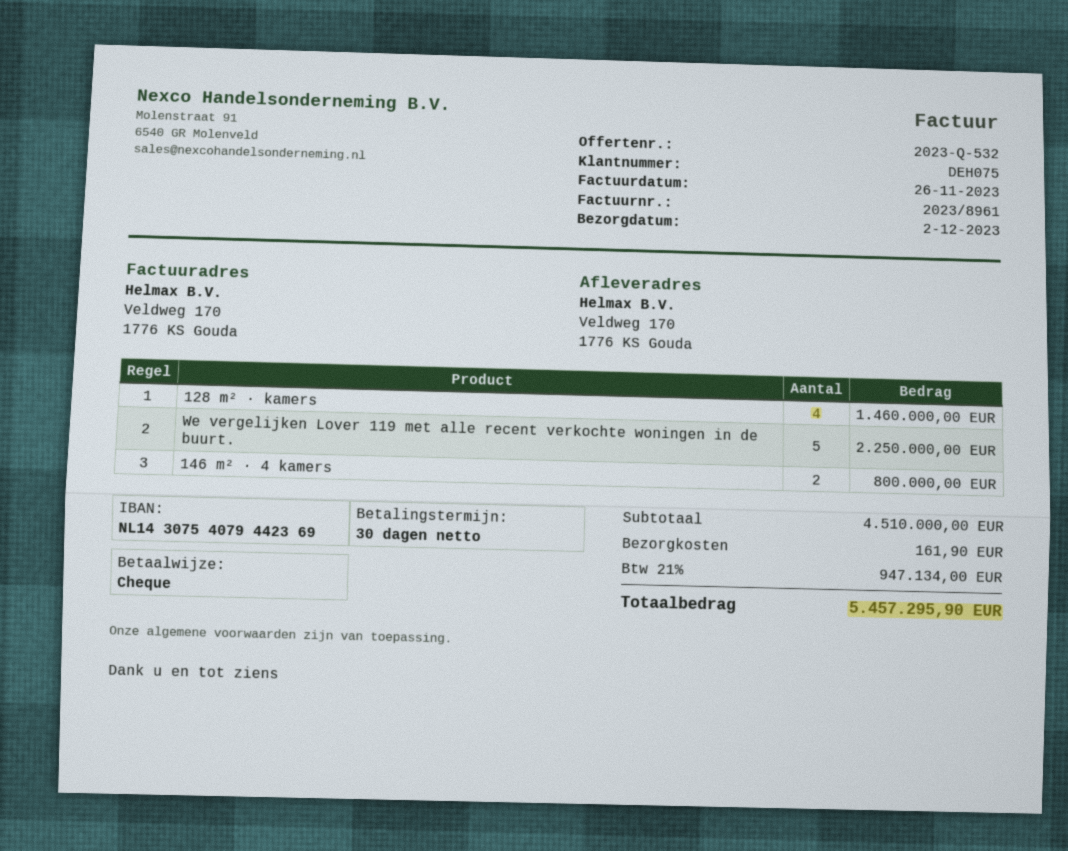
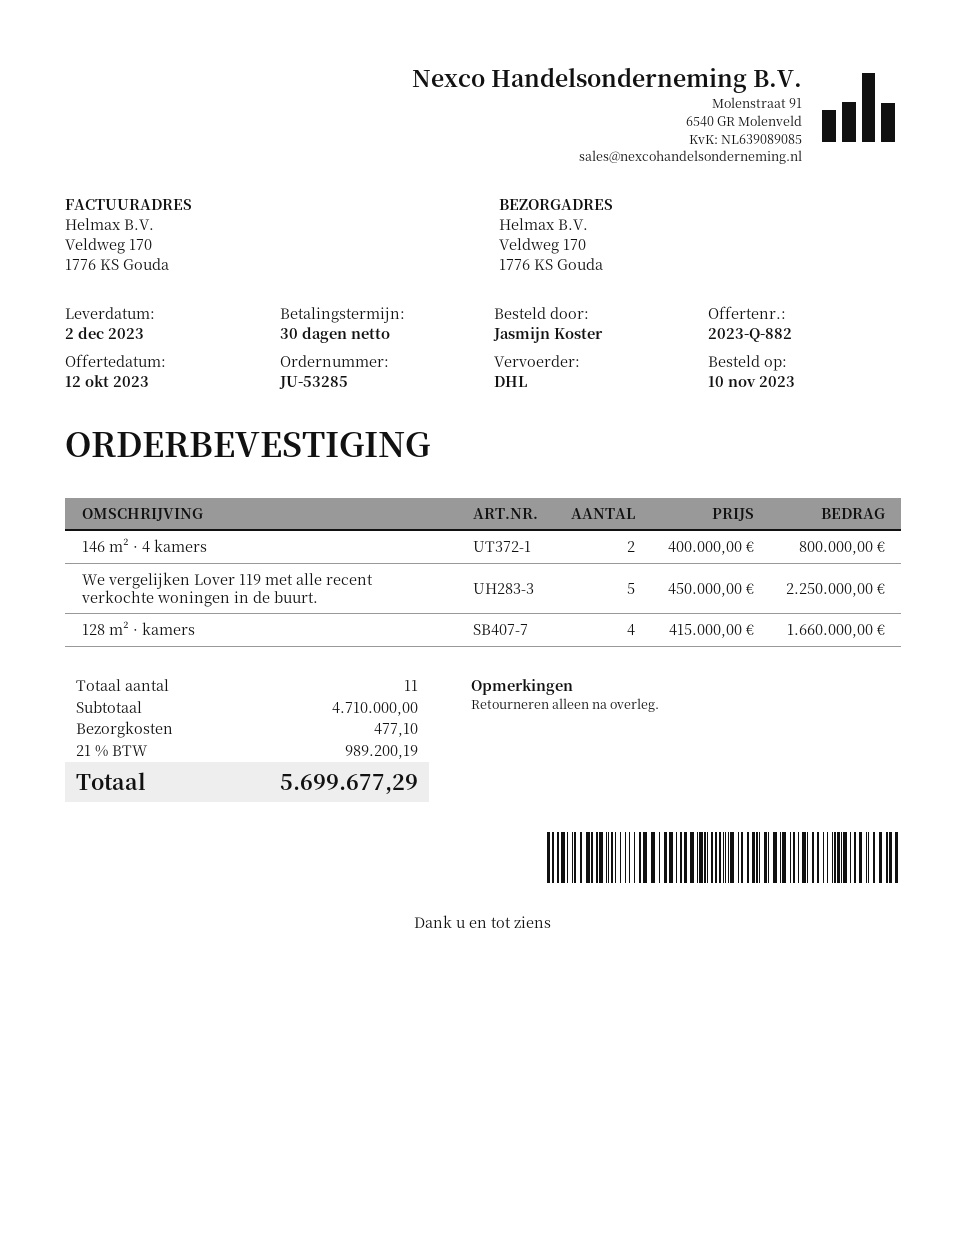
quote number: 2023-Q-532 -> 2023-Q-882
128 m² · kamers: 4 for 1460000.00 -> 4 for 1660000.00
subtotal: 4510000.00 -> 4710000.00
shipping: 161.90 -> 477.10
tax: 21% = 947134.00 -> 21% = 989200.19
total: 5457295.90 -> 5699677.29

